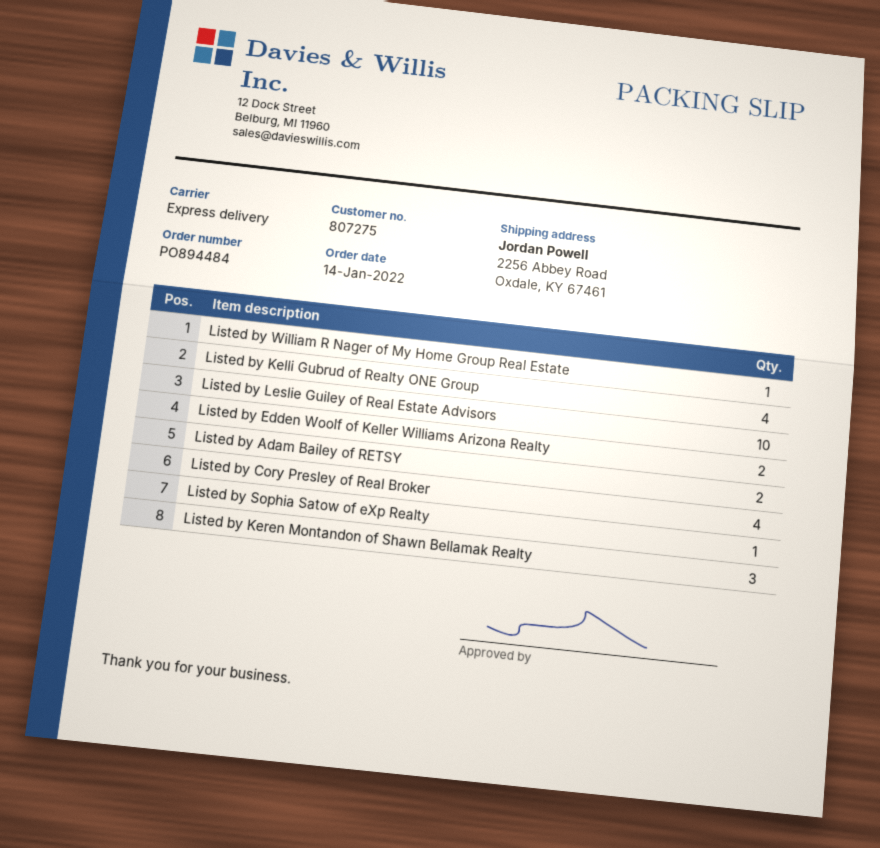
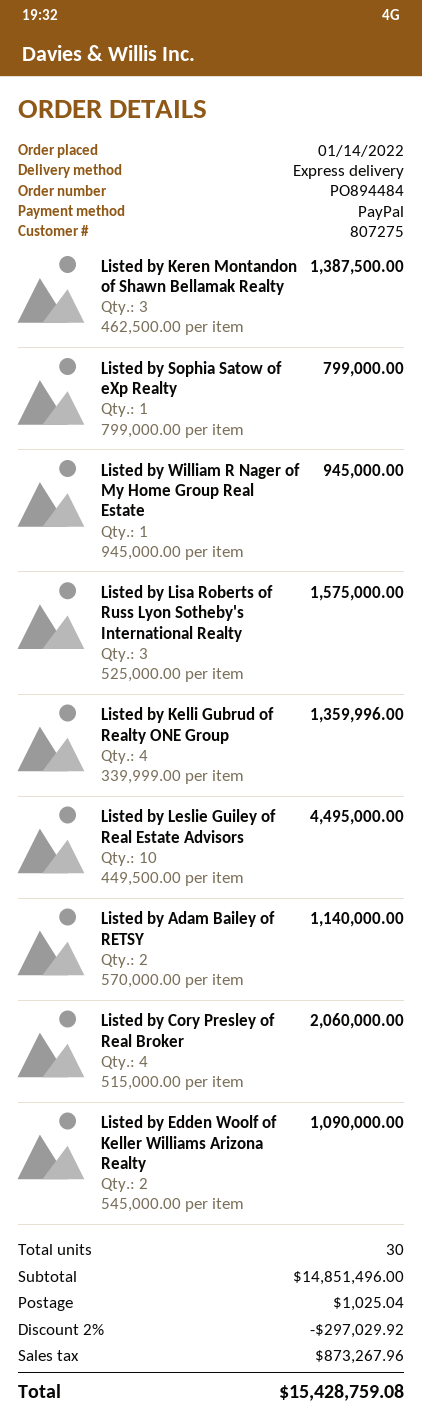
Listed by Lisa Roberts of Russ Lyon Sotheby's International Realty: none -> 3

